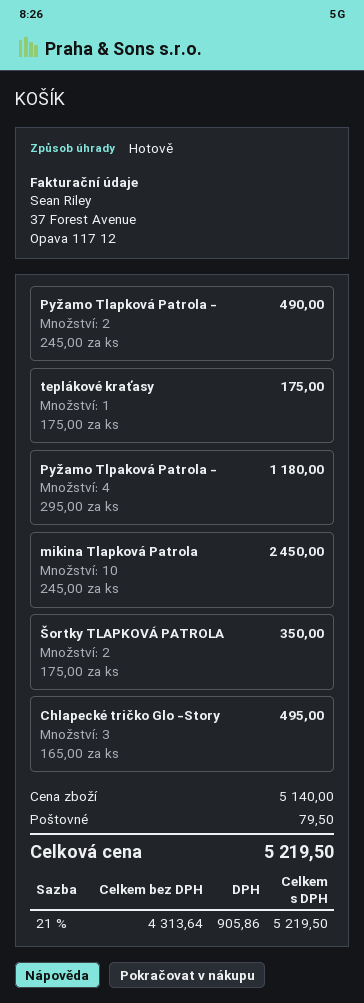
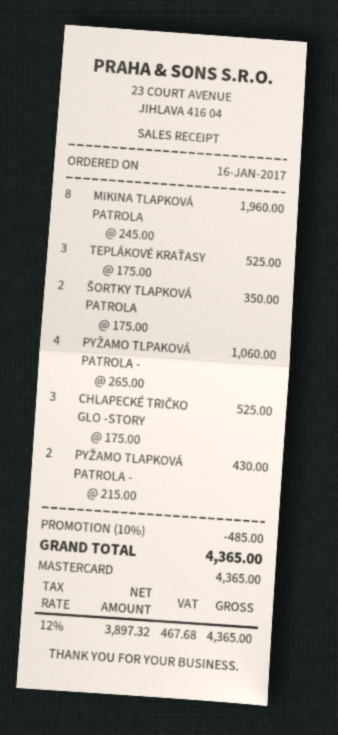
payment method: cash -> Mastercard
Pyžamo Tlapková Patrola -: 2 x 245.00 = 490.00 -> 2 x 215.00 = 430.00
teplákové kraťasy: 1 x 175.00 = 175.00 -> 3 x 175.00 = 525.00
Pyžamo Tlpaková Patrola -: 4 x 295.00 = 1180.00 -> 4 x 265.00 = 1060.00
mikina Tlapková Patrola: 10 x 245.00 = 2450.00 -> 8 x 245.00 = 1960.00
Chlapecké tričko Glo -Story: 3 x 165.00 = 495.00 -> 3 x 175.00 = 525.00
discount: none -> 10% = 485.00
shipping: 79.50 -> none
net: 4313.64 -> 3897.32
tax: 21% = 905.86 -> 12% = 467.68
total: 5219.50 -> 4365.00

